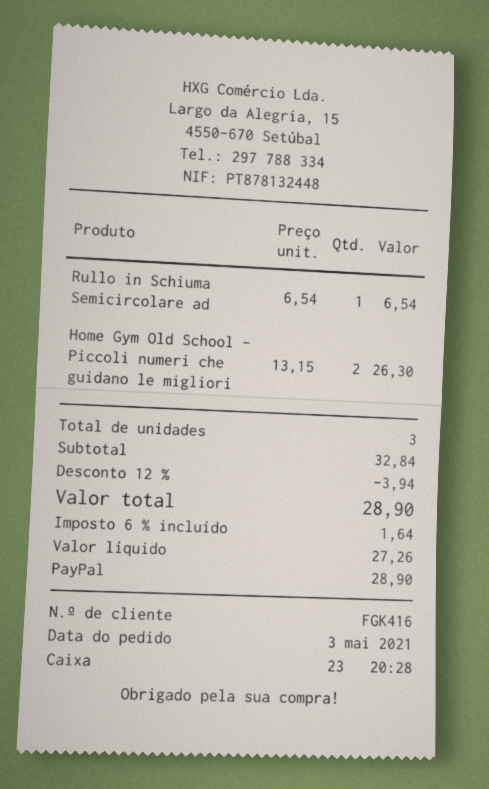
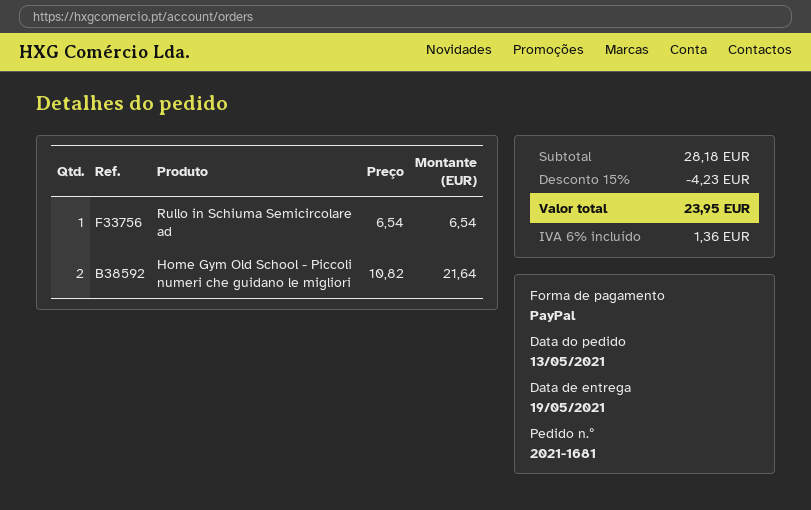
order date: 2021-05-03 -> 2021-05-13
Home Gym Old School - Piccoli numeri che guidano le migliori: 2 x 13.15 = 26.30 -> 2 x 10.82 = 21.64
subtotal: 32.84 -> 28.18
discount: 12% = 3.94 -> 15% = 4.23
tax: 6% = 1.64 -> 6% = 1.36
total: 28.90 -> 23.95

